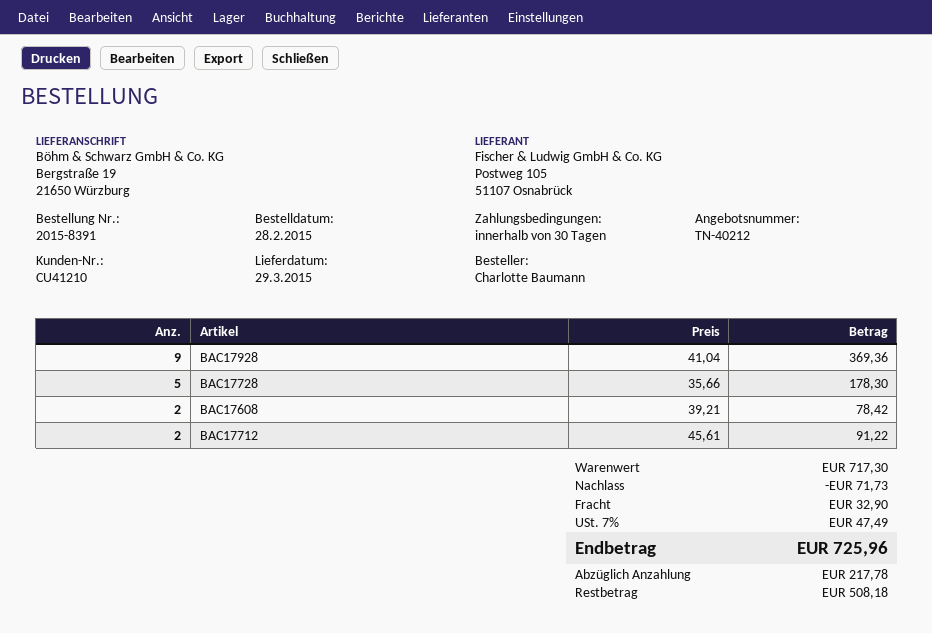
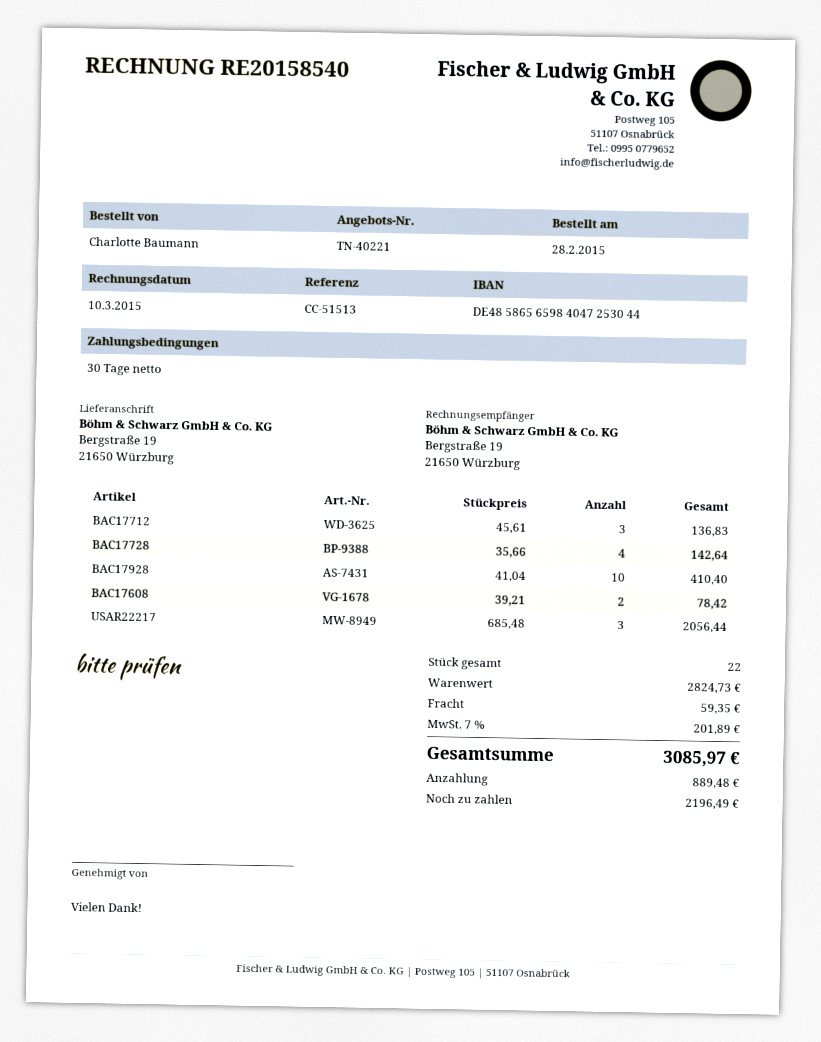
quote number: TN-40212 -> TN-40221
BAC17928: 9 x 41.04 = 369.36 -> 10 x 41.04 = 410.40
BAC17728: 5 x 35.66 = 178.30 -> 4 x 35.66 = 142.64
BAC17712: 2 x 45.61 = 91.22 -> 3 x 45.61 = 136.83
USAR22217: none -> 3 x 685.48 = 2056.44
subtotal: 717.30 -> 2824.73
discount: 71.73 -> none
shipping: 32.90 -> 59.35
tax: 7% = 47.49 -> 7% = 201.89
total: 725.96 -> 3085.97
deposit: 217.78 -> 889.48
balance: 508.18 -> 2196.49

